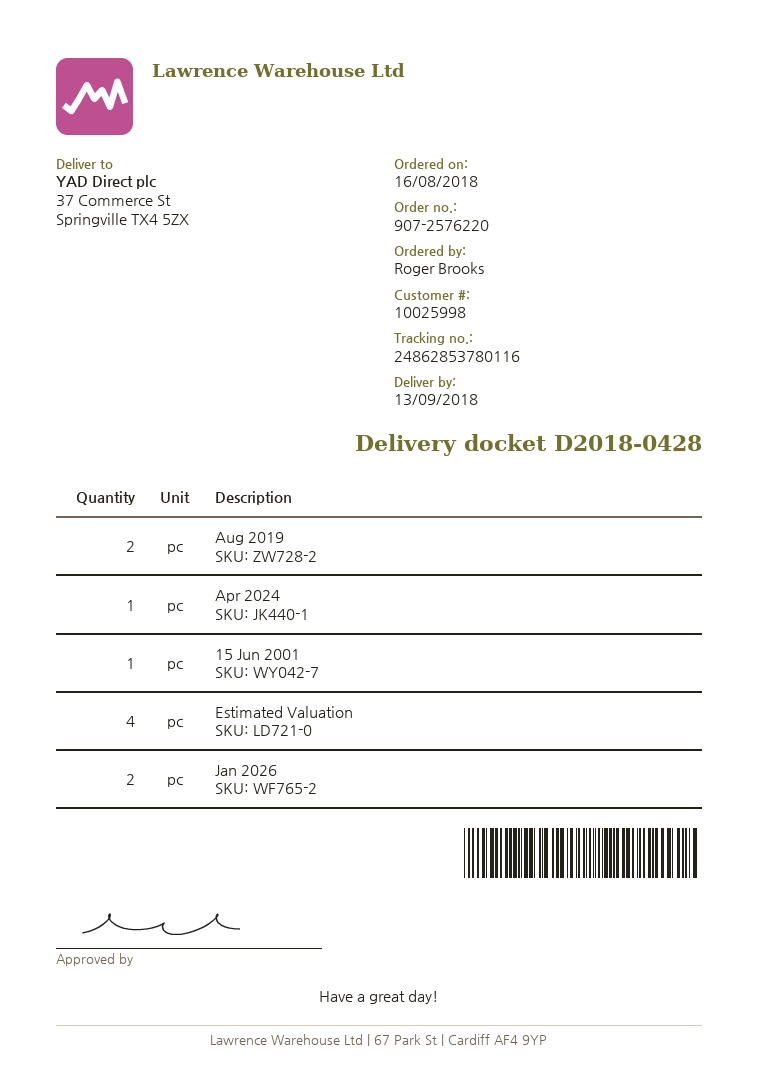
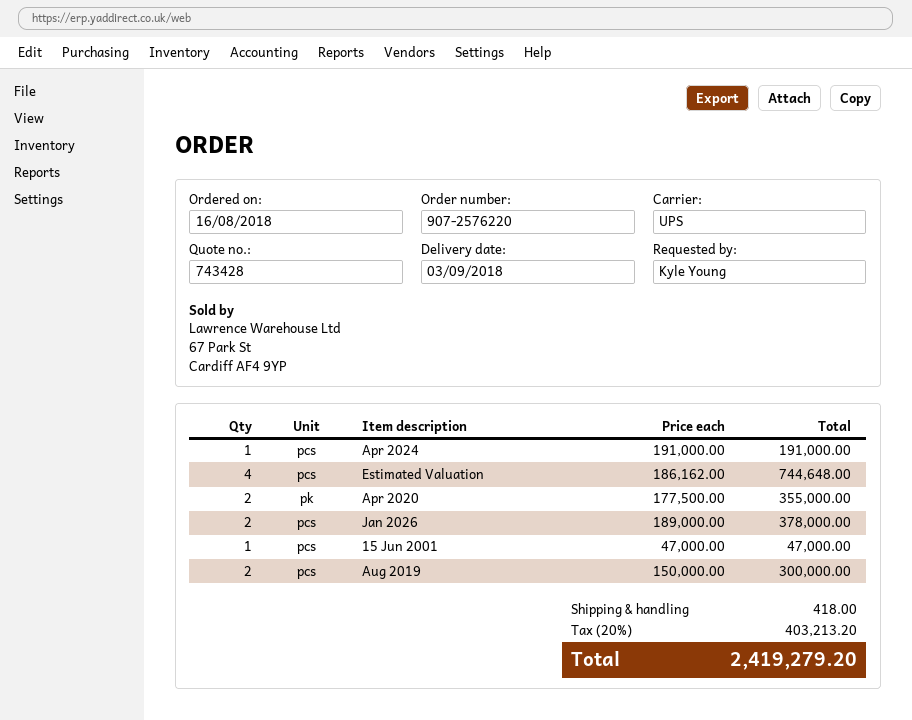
delivery date: 2018-09-13 -> 2018-09-03
ordered by: Roger Brooks -> Kyle Young
Apr 2020: none -> 2

